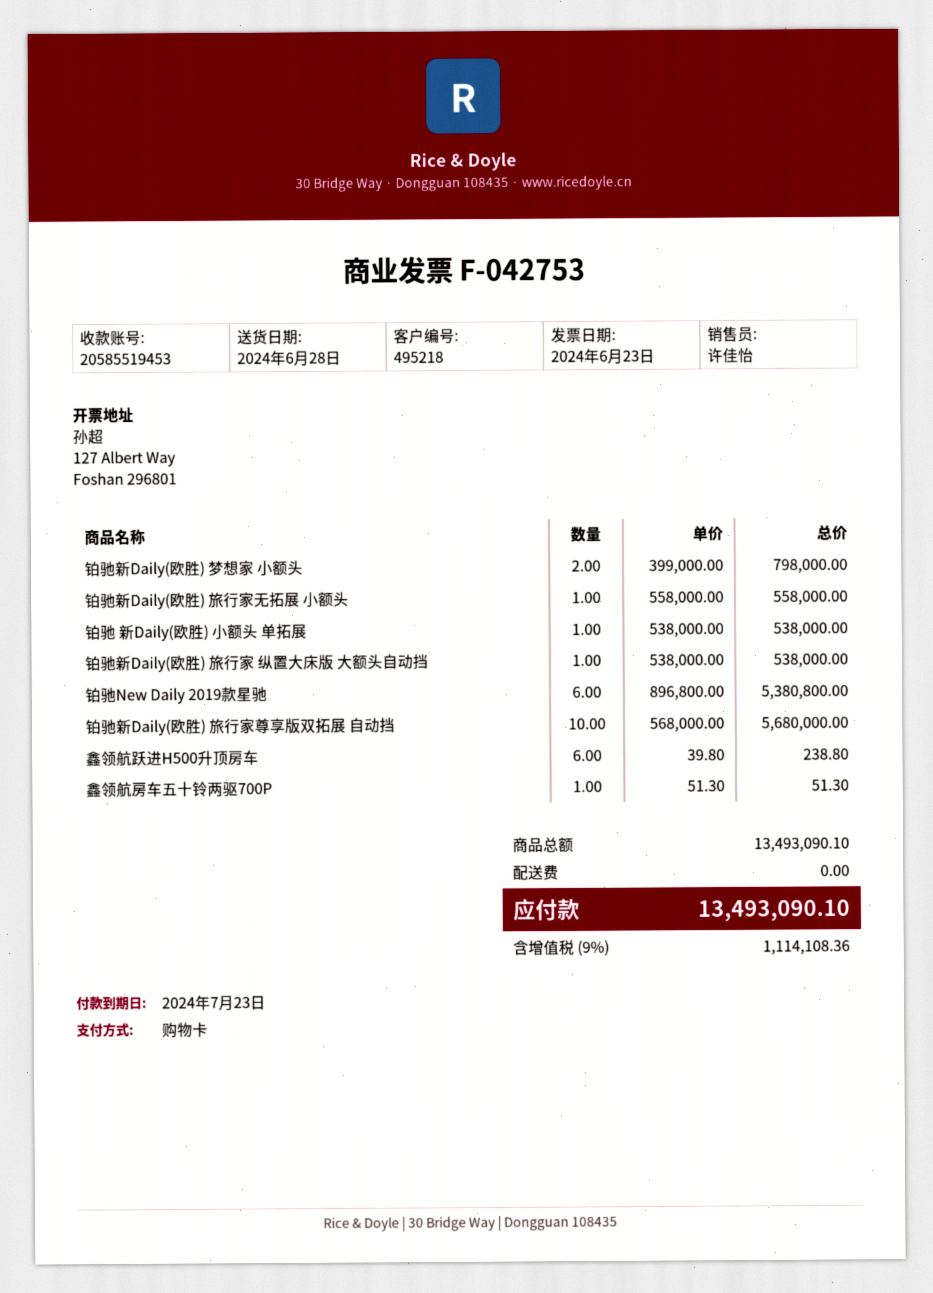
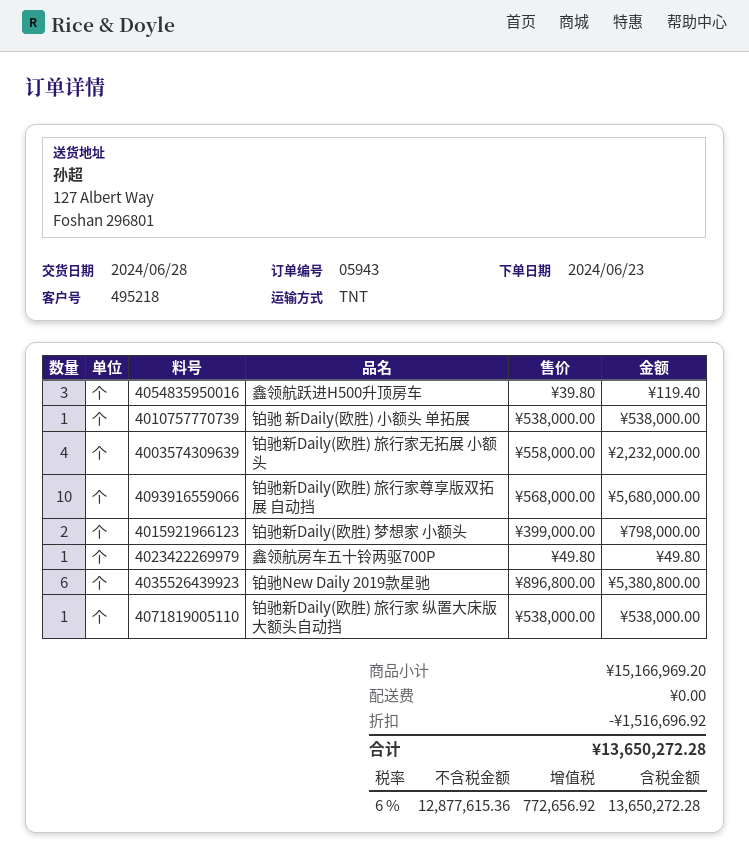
铂驰新Daily(欧胜) 旅行家无拓展 小额头: 1 x 558000.00 = 558000.00 -> 4 x 558000.00 = 2232000.00
鑫领航跃进H500升顶房车: 6 x 39.80 = 238.80 -> 3 x 39.80 = 119.40
鑫领航房车五十铃两驱700P: 1 x 51.30 = 51.30 -> 1 x 49.80 = 49.80
subtotal: 13493090.10 -> 15166969.20
discount: none -> 1516696.92
tax: 9% = 1114108.36 -> 6% = 772656.92
total: 13493090.10 -> 13650272.28

